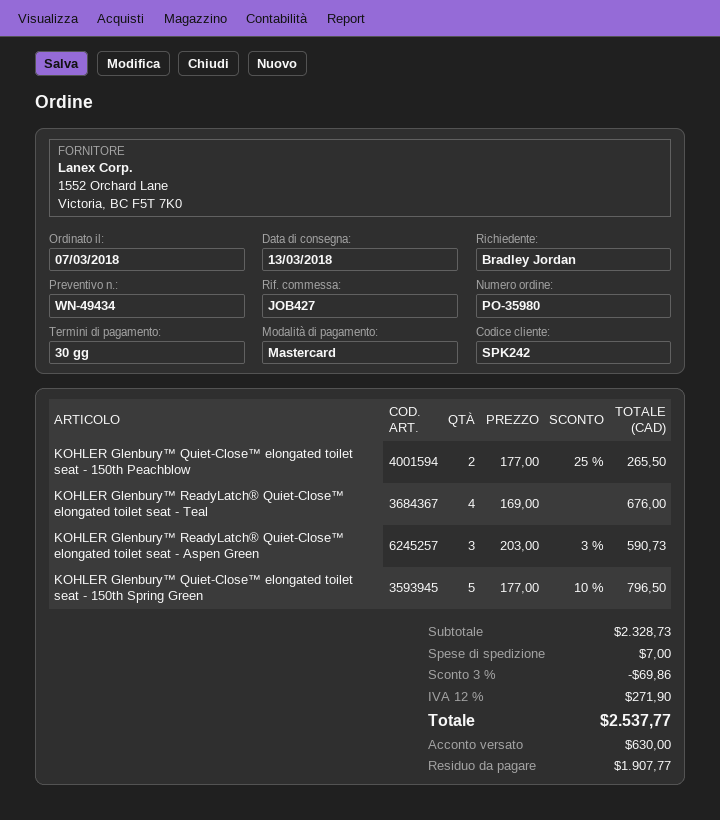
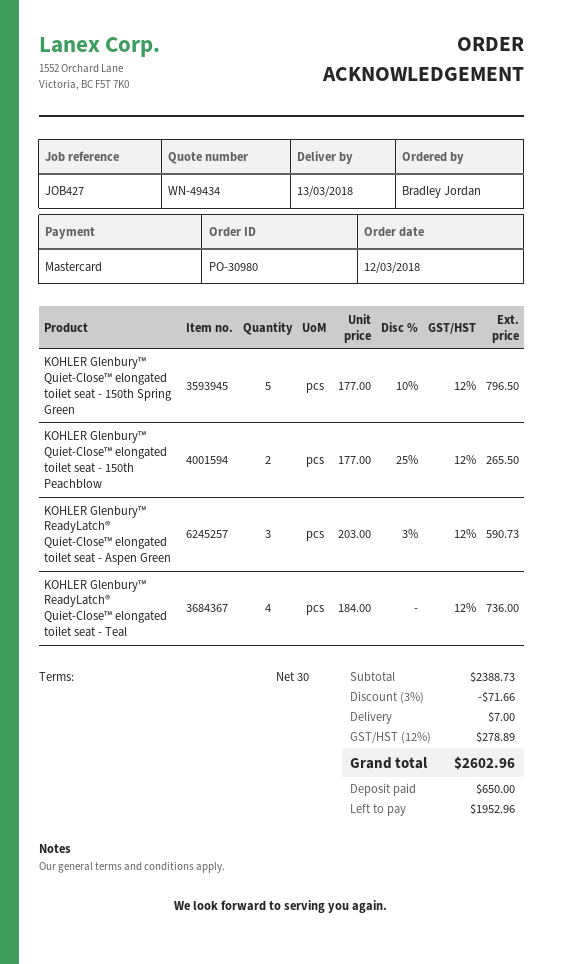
order number: PO-35980 -> PO-30980
order date: 2018-03-07 -> 2018-03-12
KOHLER Glenbury™ ReadyLatch® Quiet-Close™ elongated toilet seat - Teal: 4 x 169.00 = 676.00 -> 4 x 184.00 = 736.00
subtotal: 2328.73 -> 2388.73
discount: 3% = 69.86 -> 3% = 71.66
tax: 12% = 271.90 -> 12% = 278.89
total: 2537.77 -> 2602.96
deposit: 630.00 -> 650.00
balance: 1907.77 -> 1952.96

